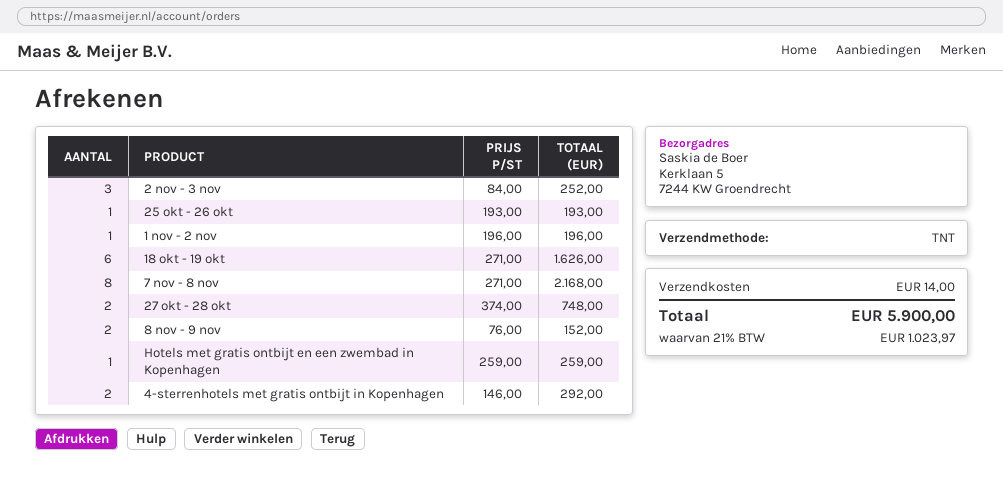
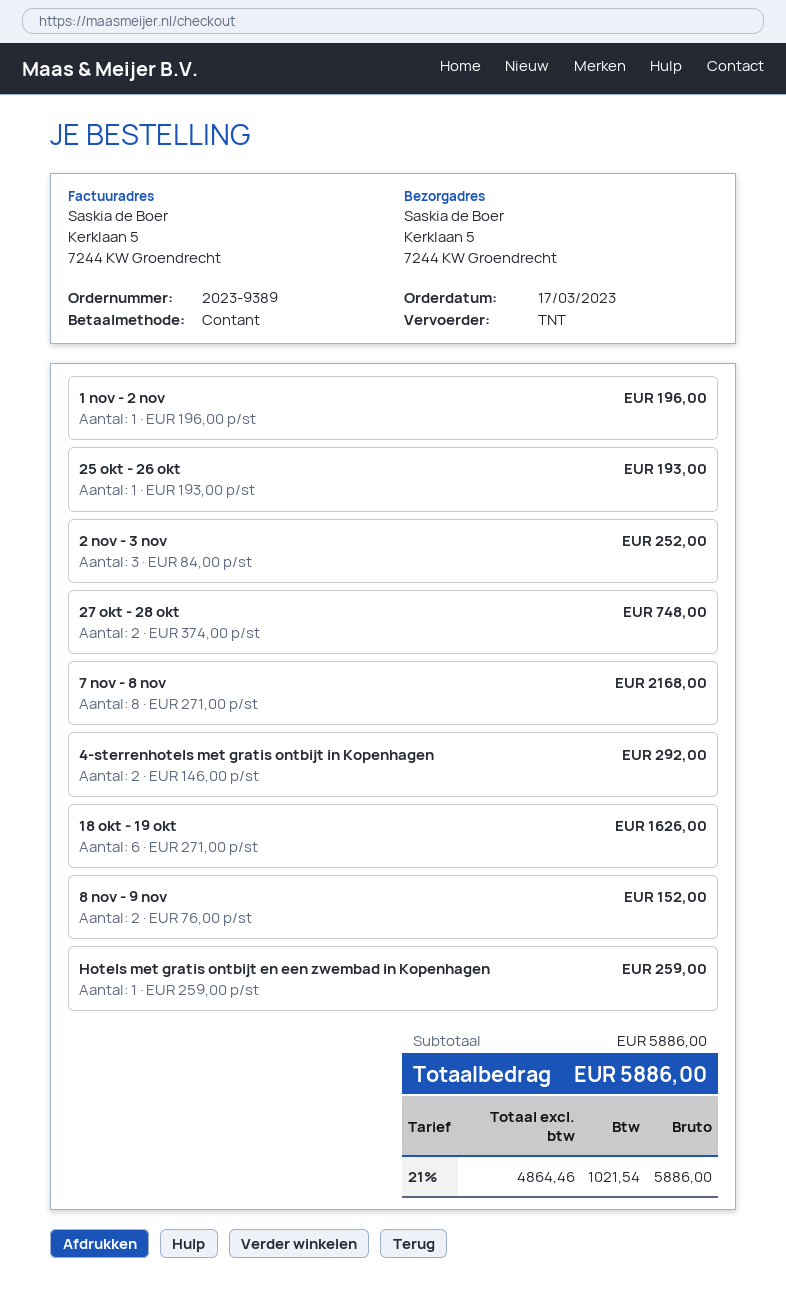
shipping: 14.00 -> none
tax: 21% = 1023.97 -> 21% = 1021.54
total: 5900.00 -> 5886.00

